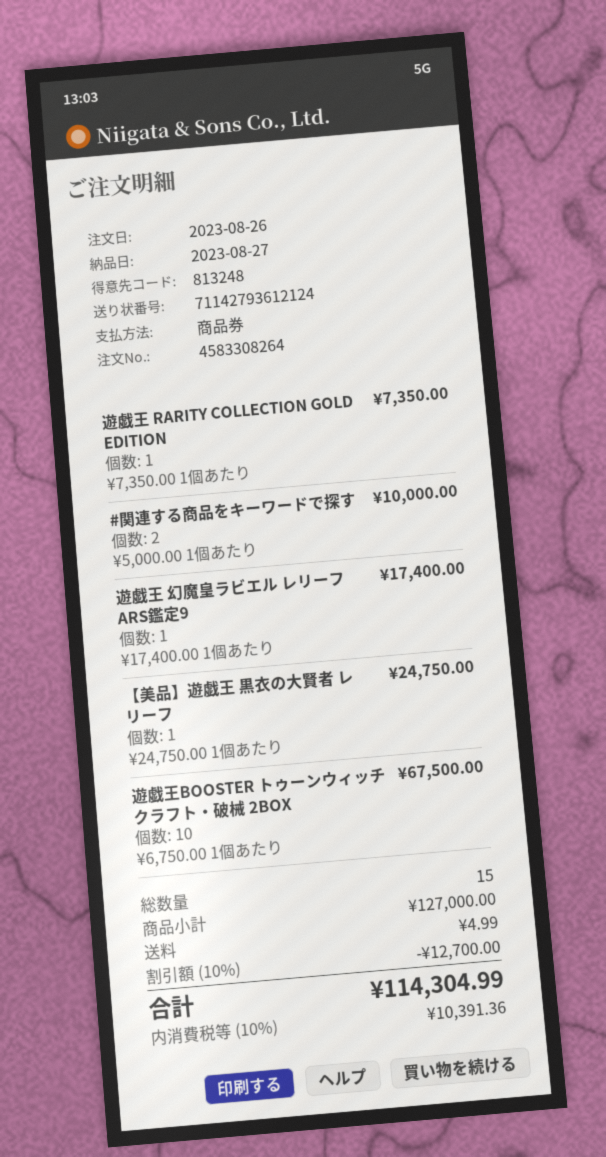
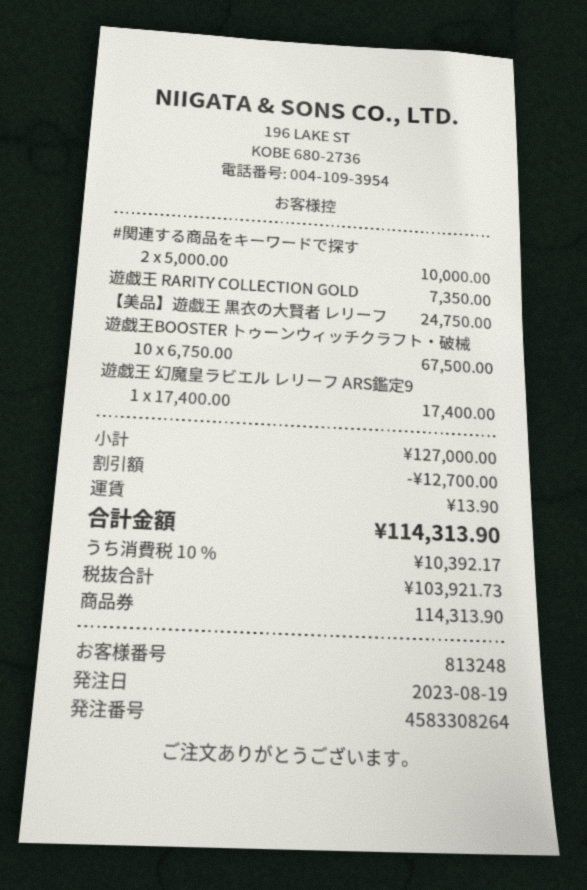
order date: 2023-08-26 -> 2023-08-19
shipping: 4.99 -> 13.90
tax: 10% = 10391.36 -> 10% = 10392.17
total: 114304.99 -> 114313.90

